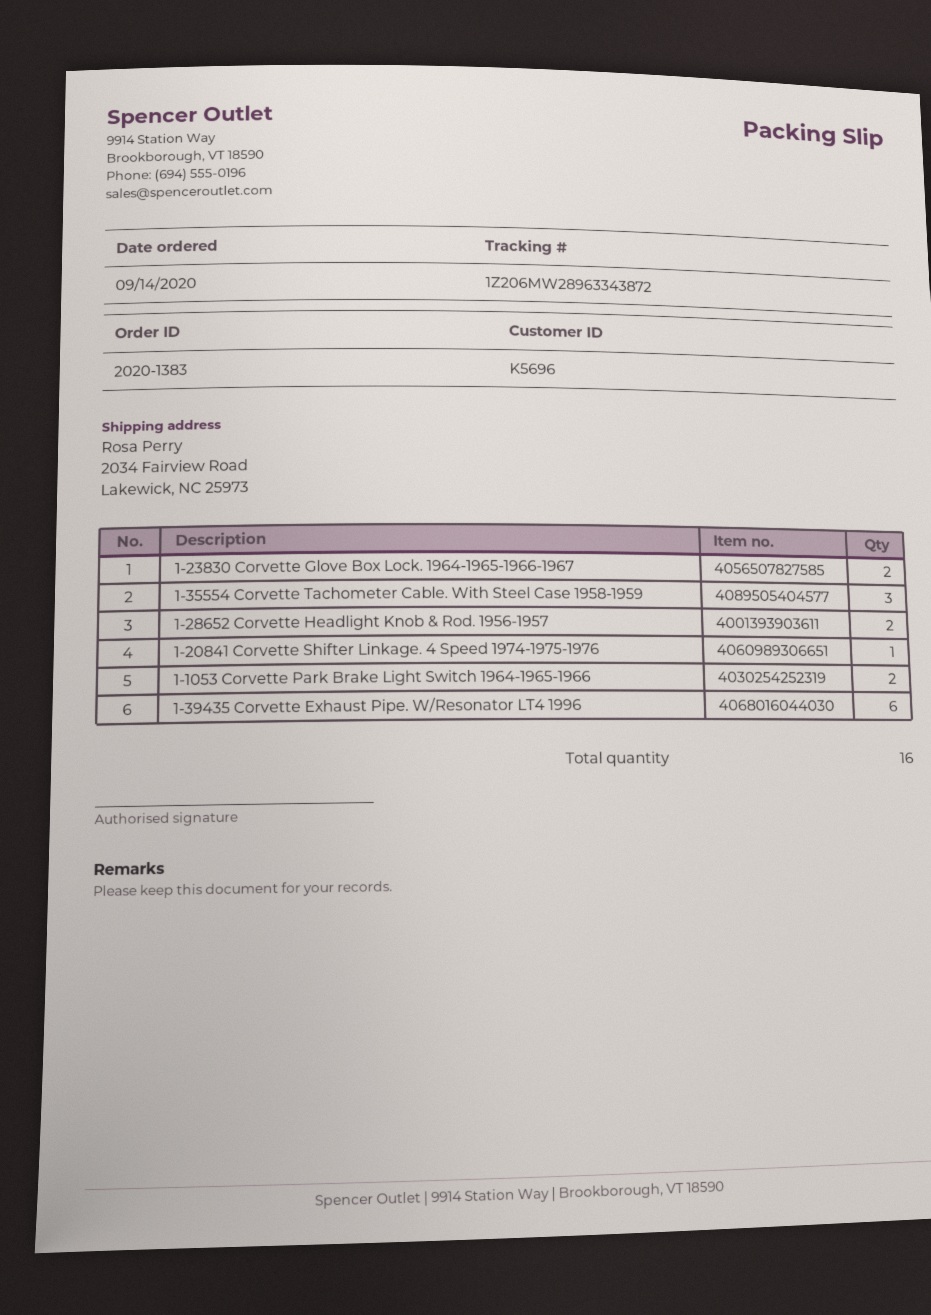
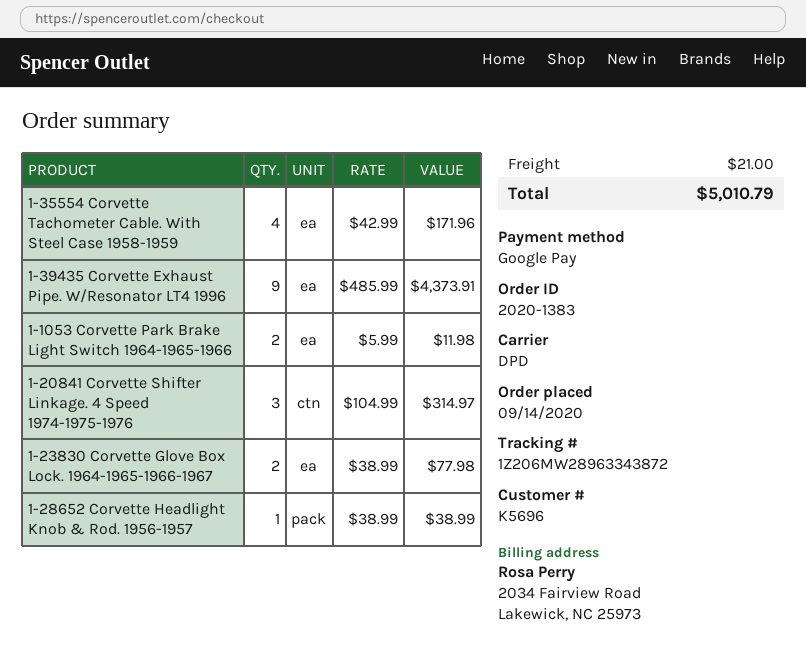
1-35554 Corvette Tachometer Cable. With Steel Case 1958-1959: 3 -> 4
1-28652 Corvette Headlight Knob & Rod. 1956-1957: 2 -> 1
1-20841 Corvette Shifter Linkage. 4 Speed 1974-1975-1976: 1 -> 3
1-39435 Corvette Exhaust Pipe. W/Resonator LT4 1996: 6 -> 9

